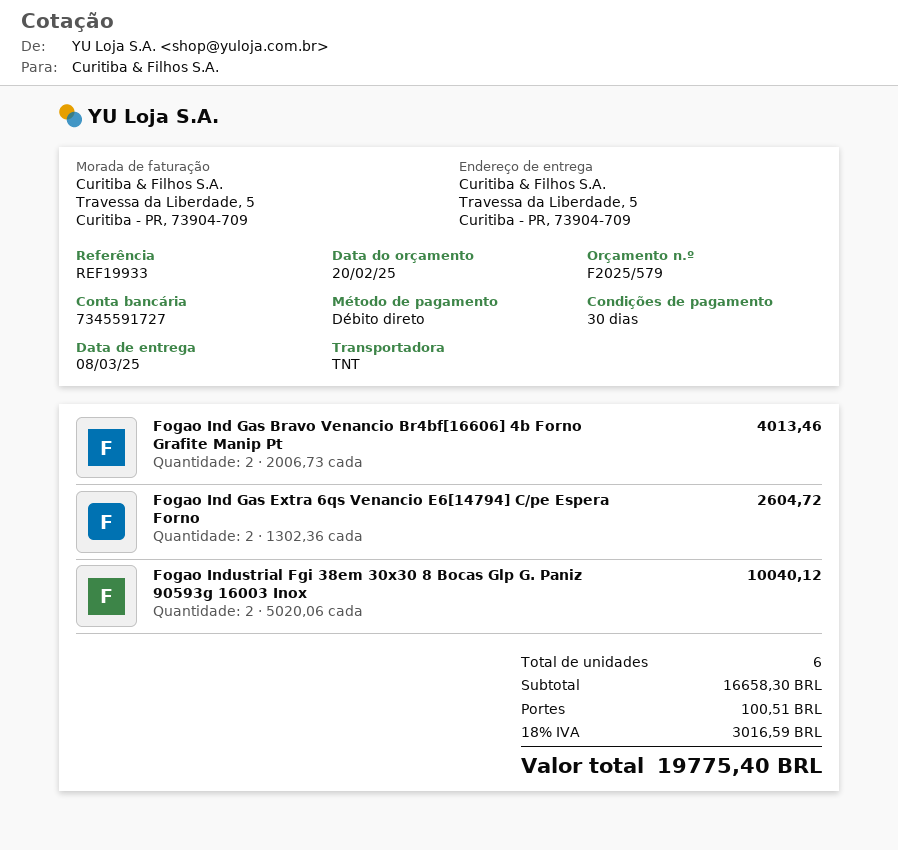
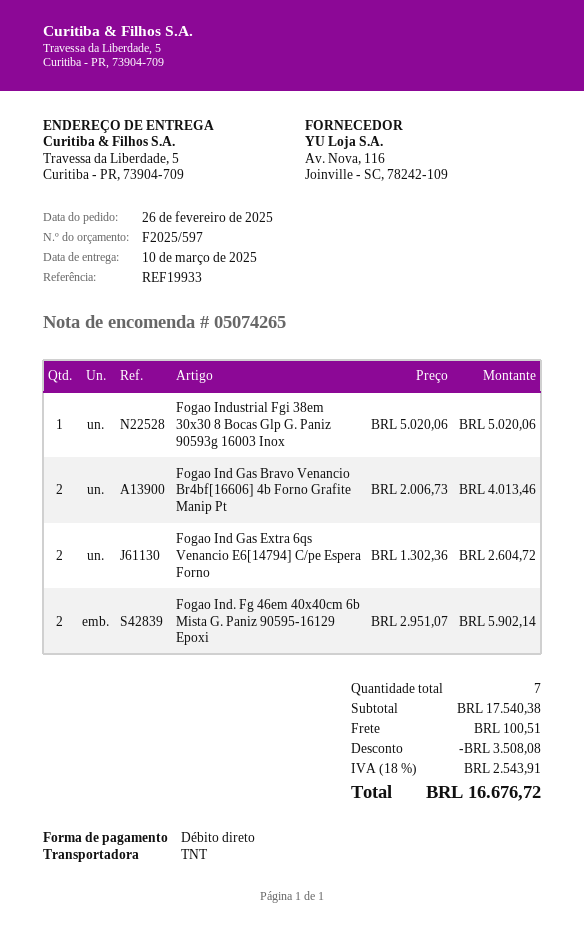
quote number: F2025/579 -> F2025/597
delivery date: 2025-03-08 -> 2025-03-10
Fogao Industrial Fgi 38em 30x30 8 Bocas Glp G. Paniz 90593g 16003 Inox: 2 x 5020.06 = 10040.12 -> 1 x 5020.06 = 5020.06
Fogao Ind. Fg 46em 40x40cm 6b Mista G. Paniz 90595-16129 Epoxi: none -> 2 x 2951.07 = 5902.14
total quantity: 6 -> 7
subtotal: 16658.30 -> 17540.38
discount: none -> 3508.08
tax: 18% = 3016.59 -> 18% = 2543.91
total: 19775.40 -> 16676.72

